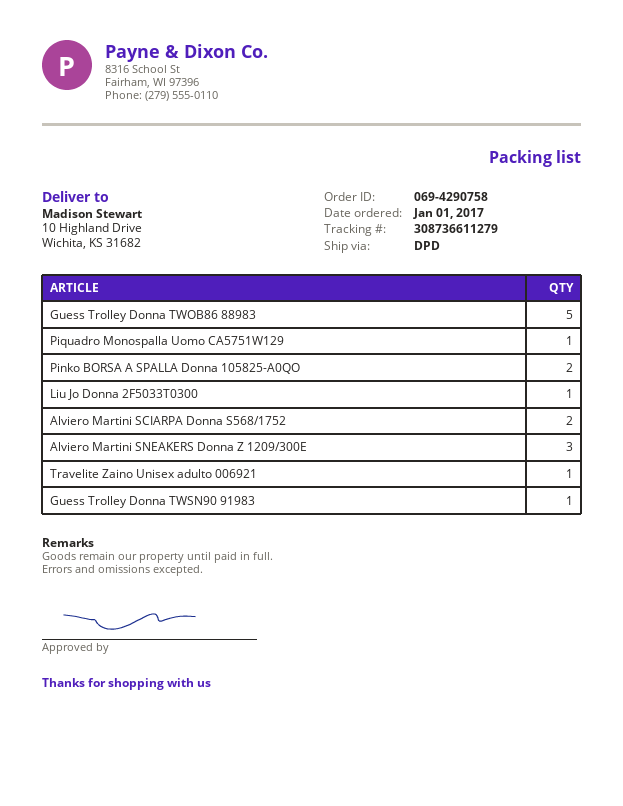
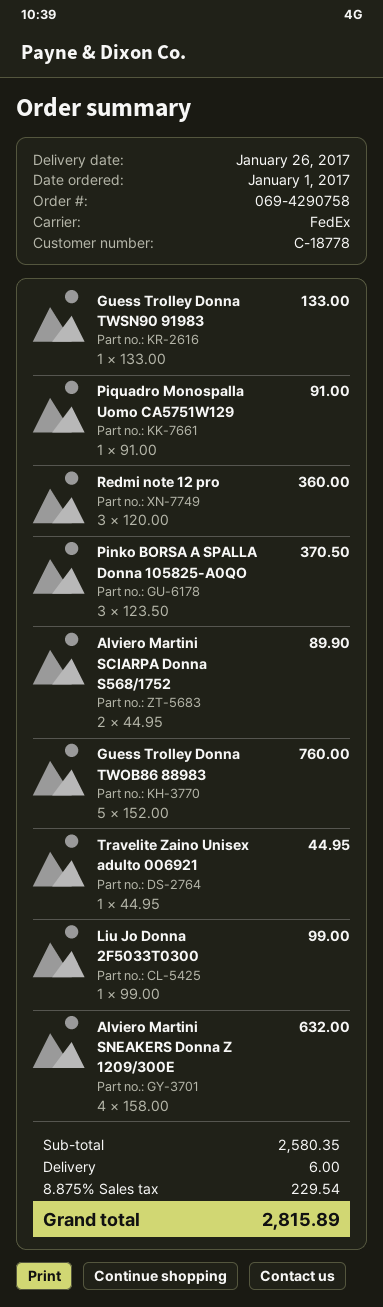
shipping method: DPD -> FedEx
Pinko BORSA A SPALLA Donna 105825-A0QO: 2 -> 3
Alviero Martini SNEAKERS Donna Z 1209/300E: 3 -> 4
Redmi note 12 pro: none -> 3

